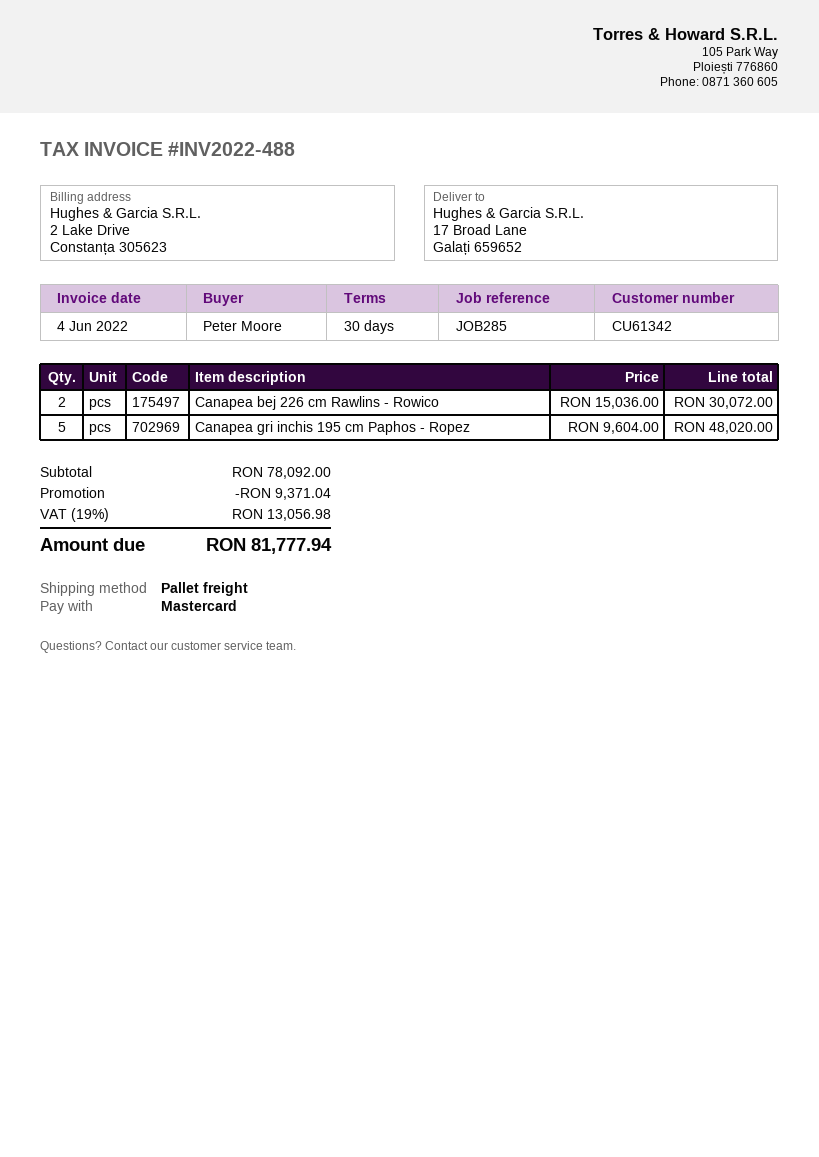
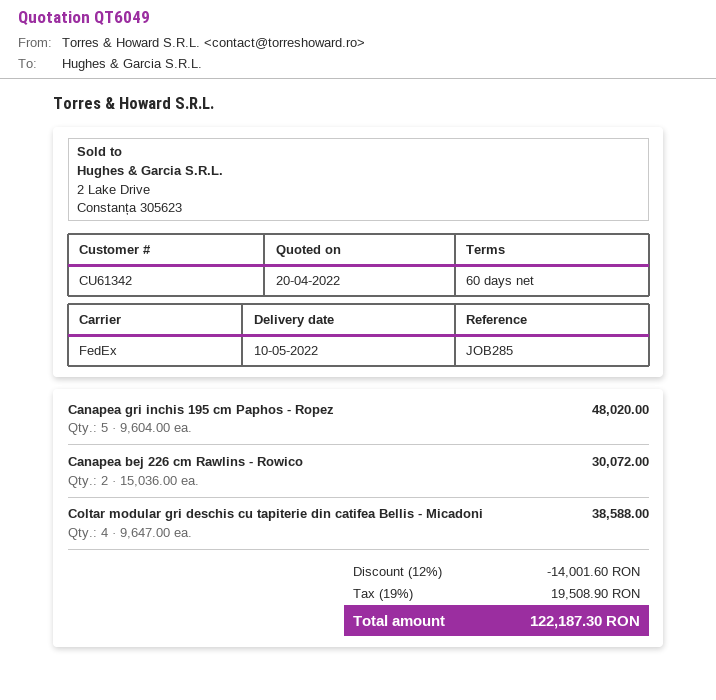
payment terms: 30 days -> 60 days
shipping method: pallet freight -> FedEx
Coltar modular gri deschis cu tapiterie din catifea Bellis - Micadoni: none -> 4 x 9647.00 = 38588.00
discount: 9371.04 -> 14001.60
tax: 19% = 13056.98 -> 19% = 19508.90
total: 81777.94 -> 122187.30

